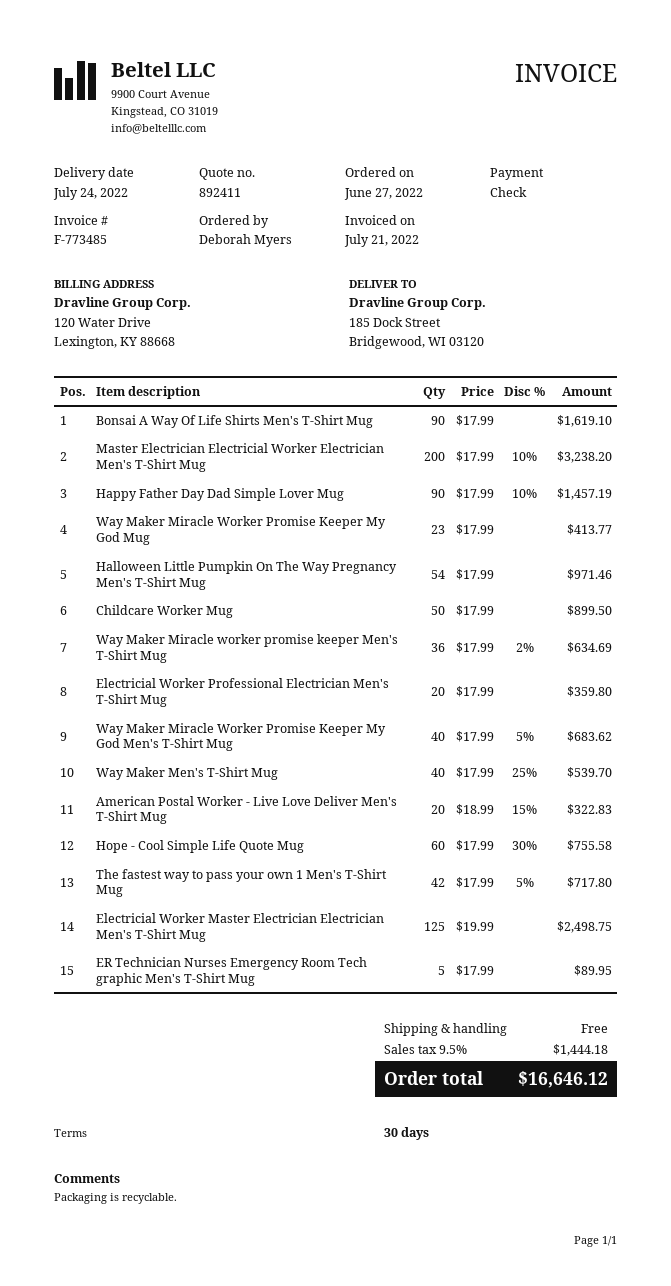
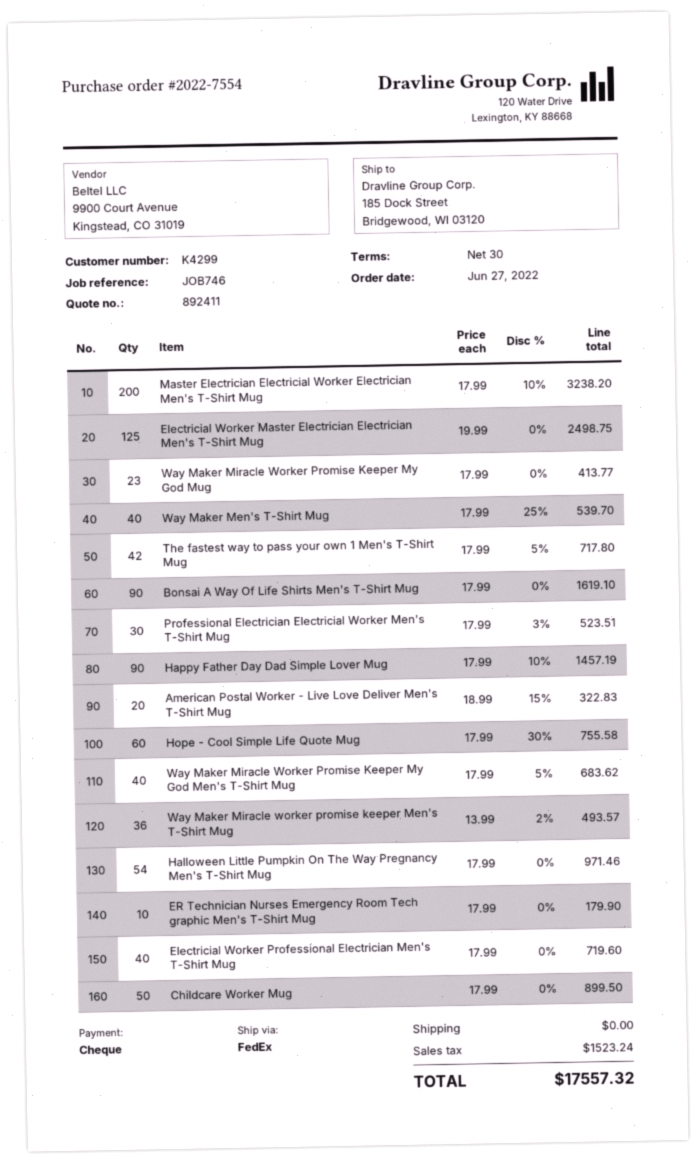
Way Maker Miracle worker promise keeper Men's T-Shirt Mug: 36 x 17.99 - 2% = 634.69 -> 36 x 13.99 - 2% = 493.57
Electricial Worker Professional Electrician Men's T-Shirt Mug: 20 x 17.99 = 359.80 -> 40 x 17.99 = 719.60
ER Technician Nurses Emergency Room Tech graphic Men's T-Shirt Mug: 5 x 17.99 = 89.95 -> 10 x 17.99 = 179.90
Professional Electrician Electricial Worker Men's T-Shirt Mug: none -> 30 x 17.99 - 3% = 523.51
tax: 1444.18 -> 1523.24
total: 16646.12 -> 17557.32

